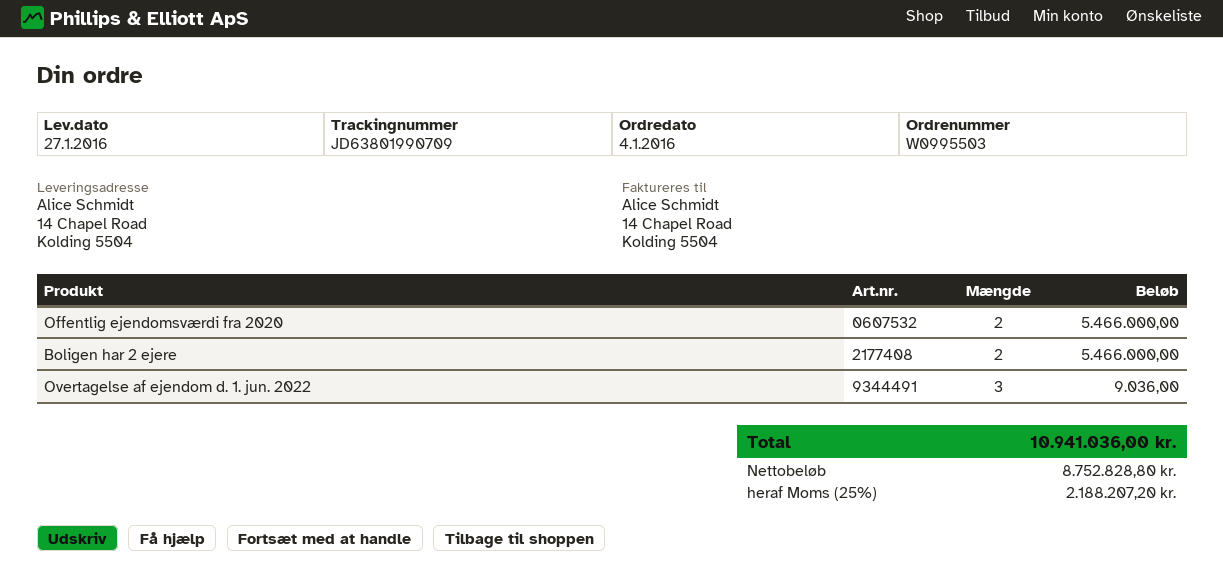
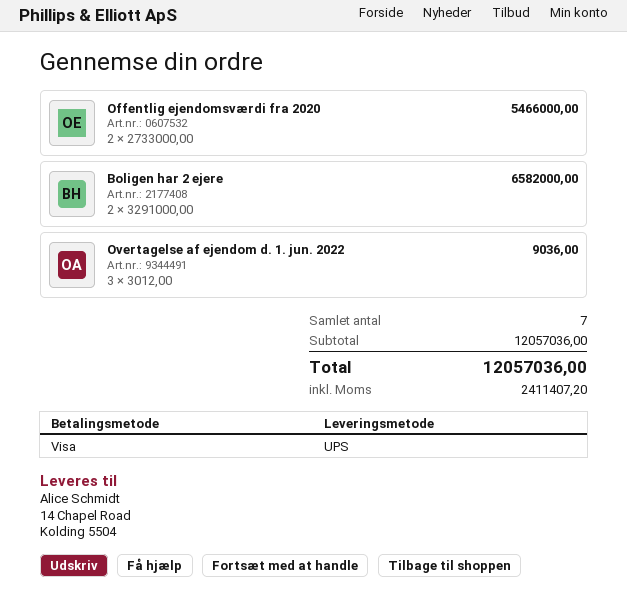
Boligen har 2 ejere: 2 for 5466000.00 -> 2 for 6582000.00
tax: 2188207.20 -> 2411407.20
total: 10941036.00 -> 12057036.00

